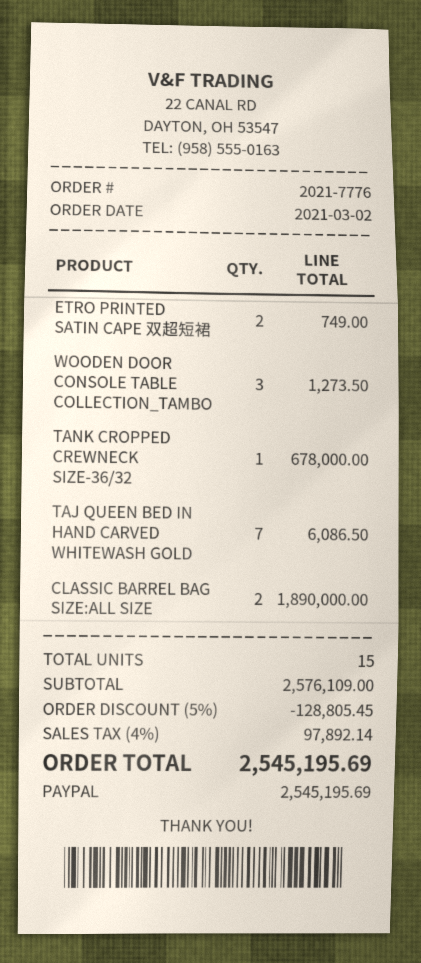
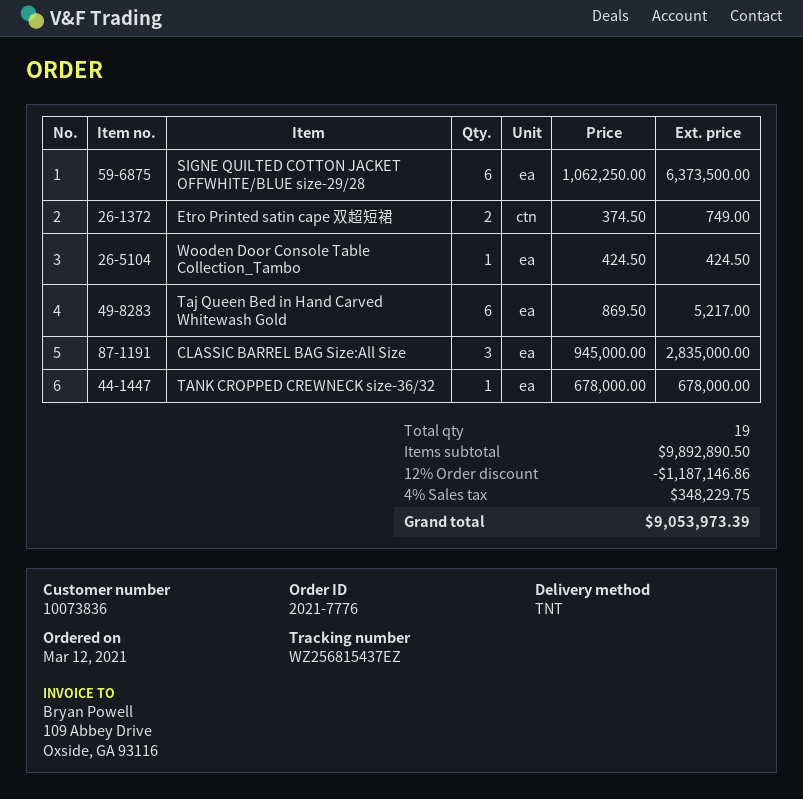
order date: 2021-03-02 -> 2021-03-12
WOODEN DOOR CONSOLE TABLE COLLECTION_TAMBO: 3 for 1273.50 -> 1 for 424.50
TAJ QUEEN BED IN HAND CARVED WHITEWASH GOLD: 7 for 6086.50 -> 6 for 5217.00
CLASSIC BARREL BAG SIZE:ALL SIZE: 2 for 1890000.00 -> 3 for 2835000.00
SIGNE QUILTED COTTON JACKET OFFWHITE/BLUE size-29/28: none -> 6 for 6373500.00
total quantity: 15 -> 19
subtotal: 2576109.00 -> 9892890.50
discount: 5% = 128805.45 -> 12% = 1187146.86
tax: 4% = 97892.14 -> 4% = 348229.75
total: 2545195.69 -> 9053973.39

